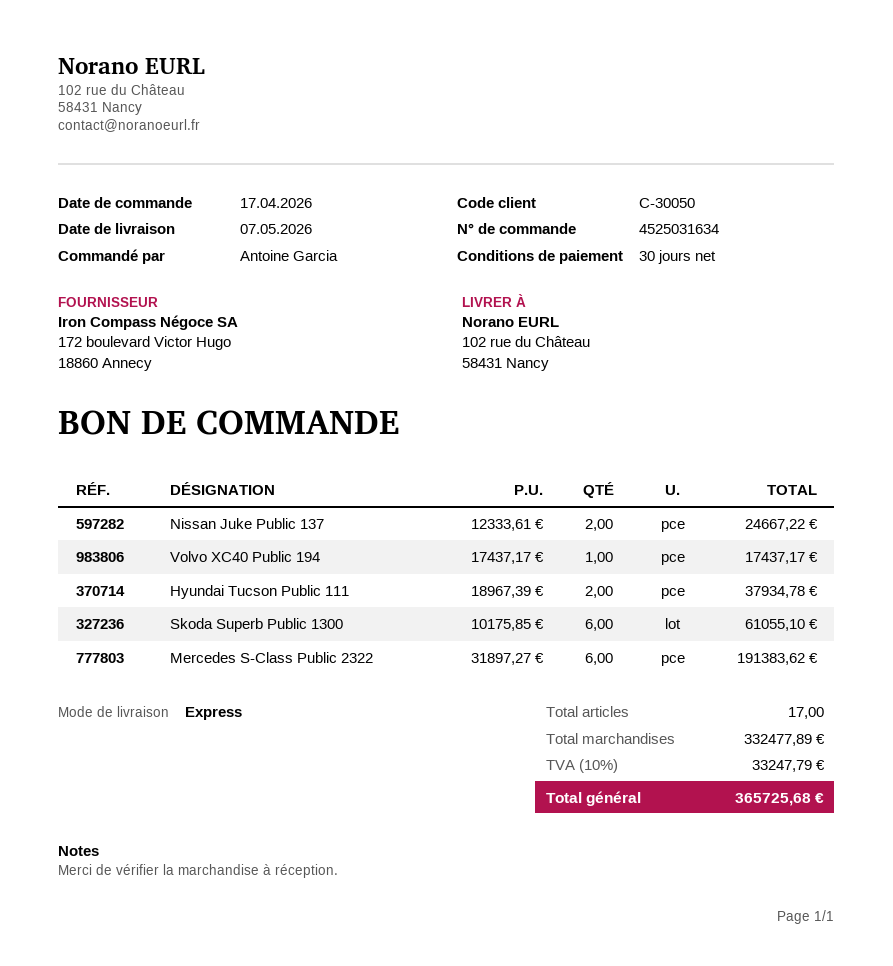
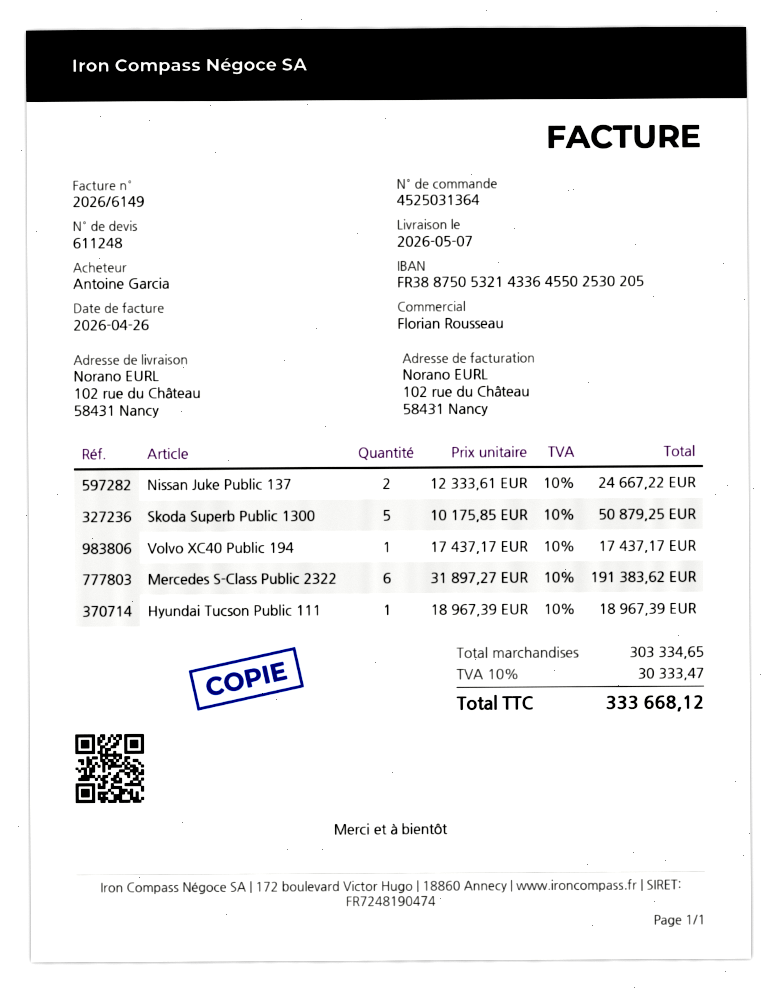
order number: 4525031634 -> 4525031364
Hyundai Tucson Public 111: 2 x 18967.39 = 37934.78 -> 1 x 18967.39 = 18967.39
Skoda Superb Public 1300: 6 x 10175.85 = 61055.10 -> 5 x 10175.85 = 50879.25
subtotal: 332477.89 -> 303334.65
tax: 10% = 33247.79 -> 10% = 30333.47
total: 365725.68 -> 333668.12

